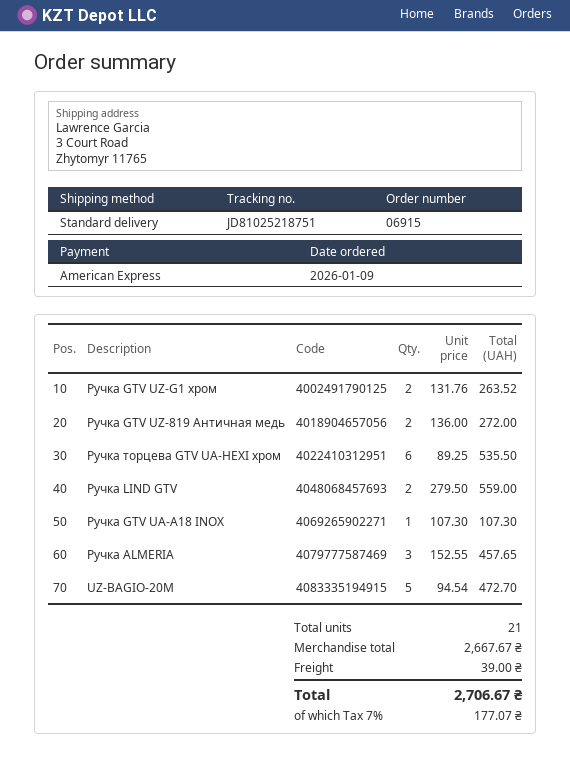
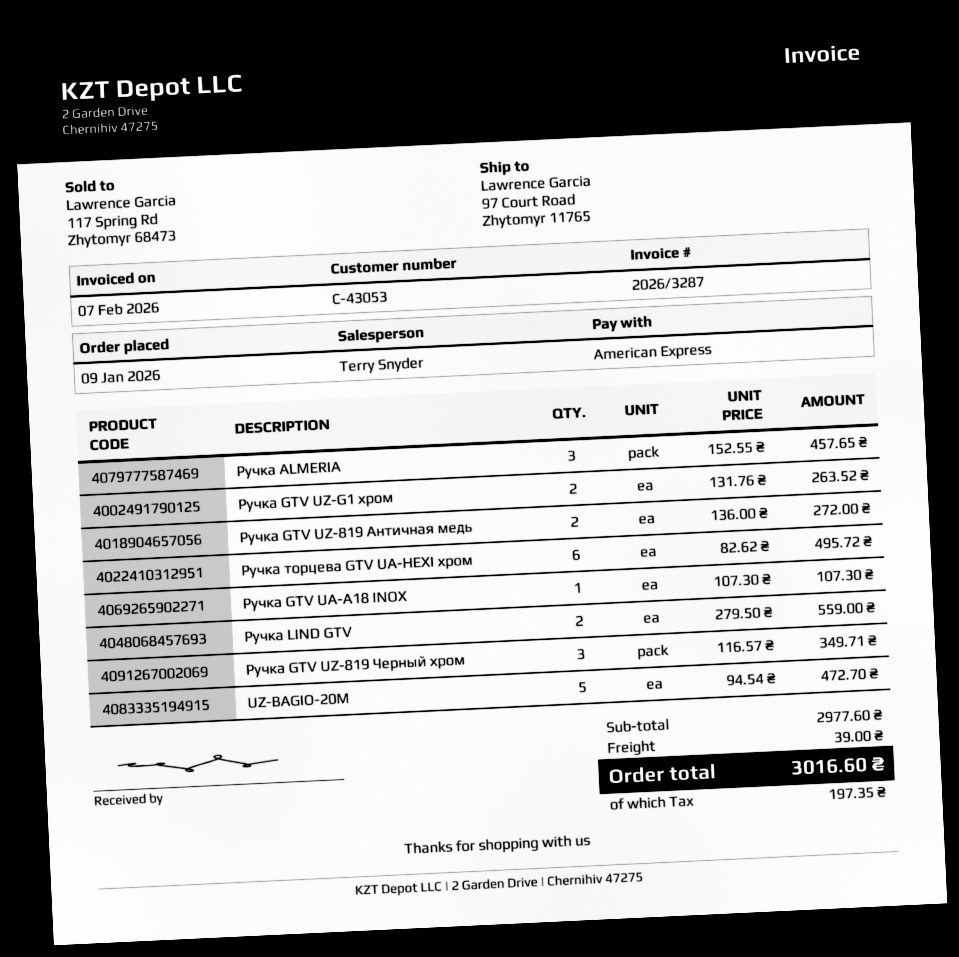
ship to: 3 Court Road, Zhytomyr 11765 -> 97 Court Road, Zhytomyr 11765
Ручка торцева GTV UA-HEXI хром: 6 x 89.25 = 535.50 -> 6 x 82.62 = 495.72
Ручка GTV UZ-819 Черный хром: none -> 3 x 116.57 = 349.71
subtotal: 2667.67 -> 2977.60
tax: 177.07 -> 197.35
total: 2706.67 -> 3016.60

